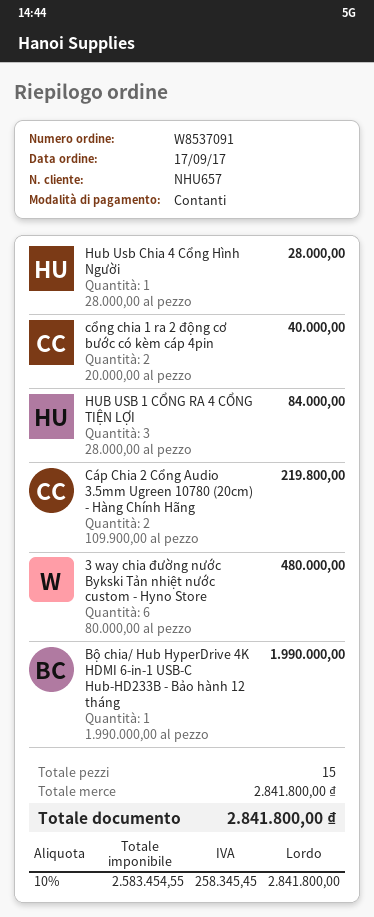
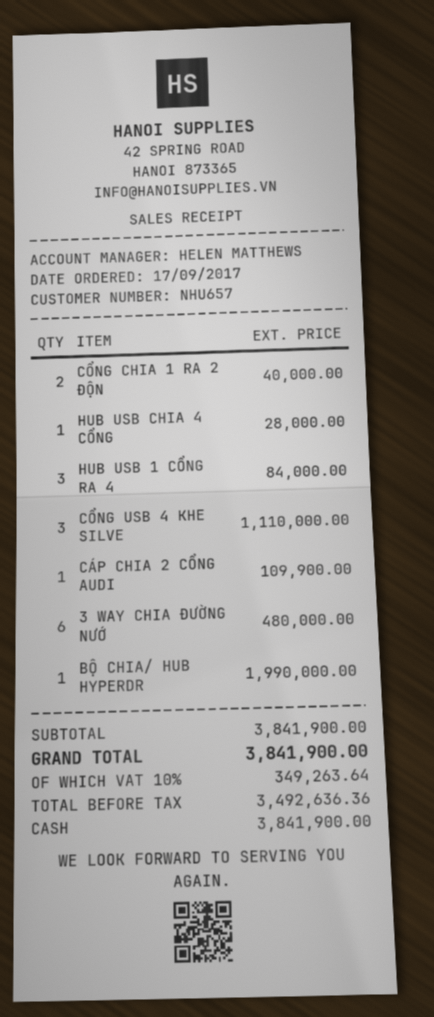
Cáp Chia 2 Cổng Audio 3.5mm Ugreen 10780 (20cm) - Hàng Chính Hãng: 2 for 219800.00 -> 1 for 109900.00
CỔNG USB 4 KHE SILVE: none -> 3 for 1110000.00
subtotal: 2841800.00 -> 3841900.00
net: 2583454.55 -> 3492636.36
tax: 10% = 258345.45 -> 10% = 349263.64
total: 2841800.00 -> 3841900.00

